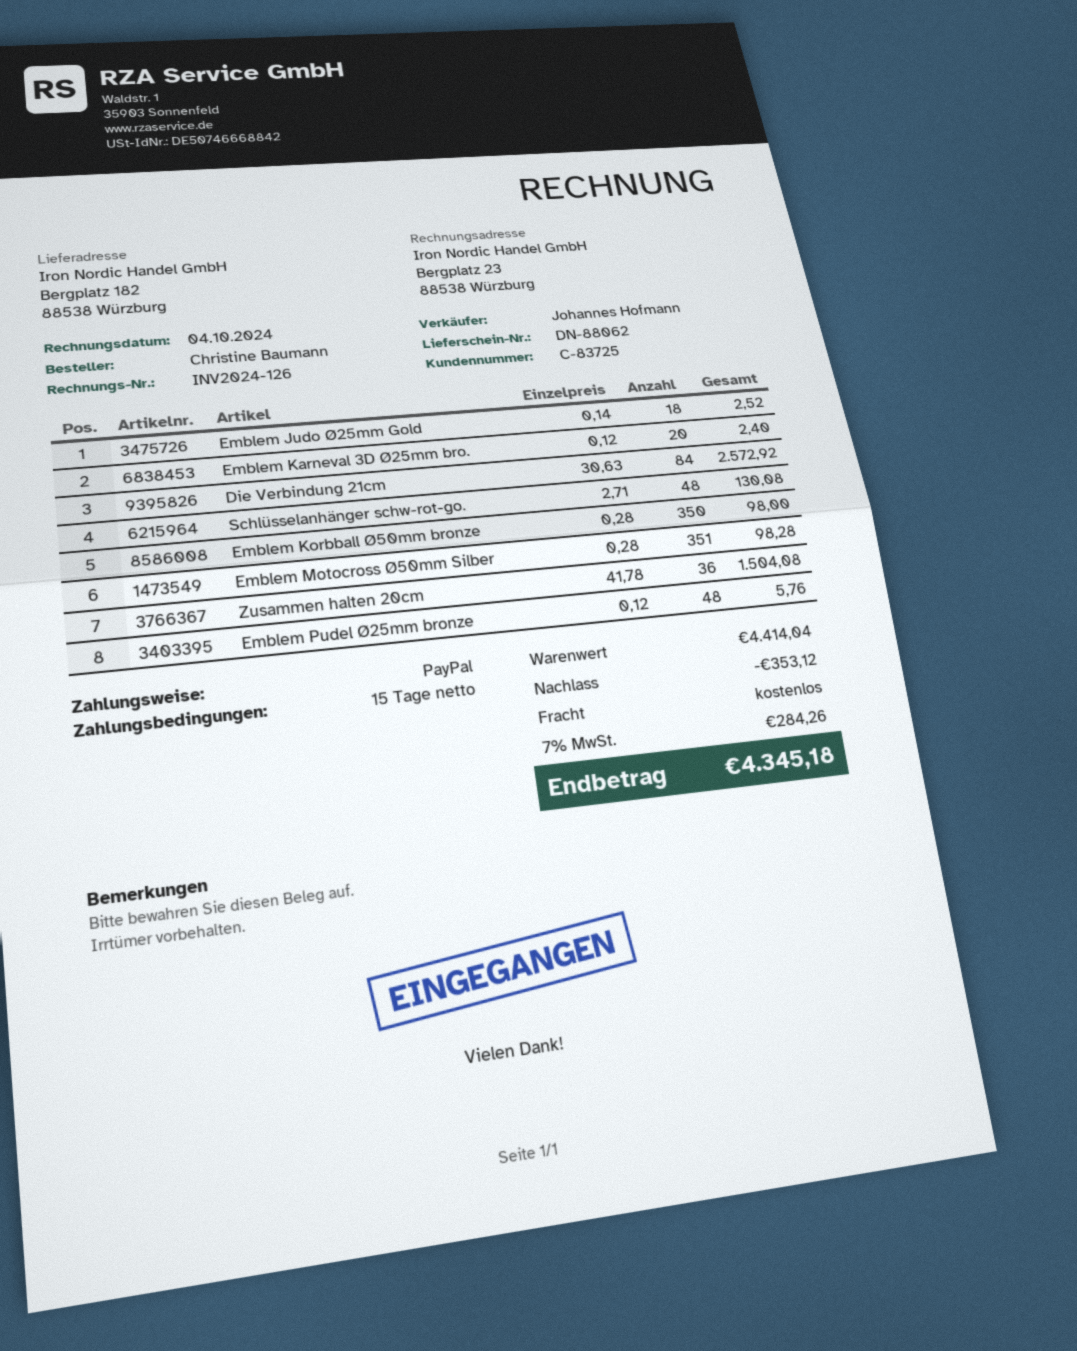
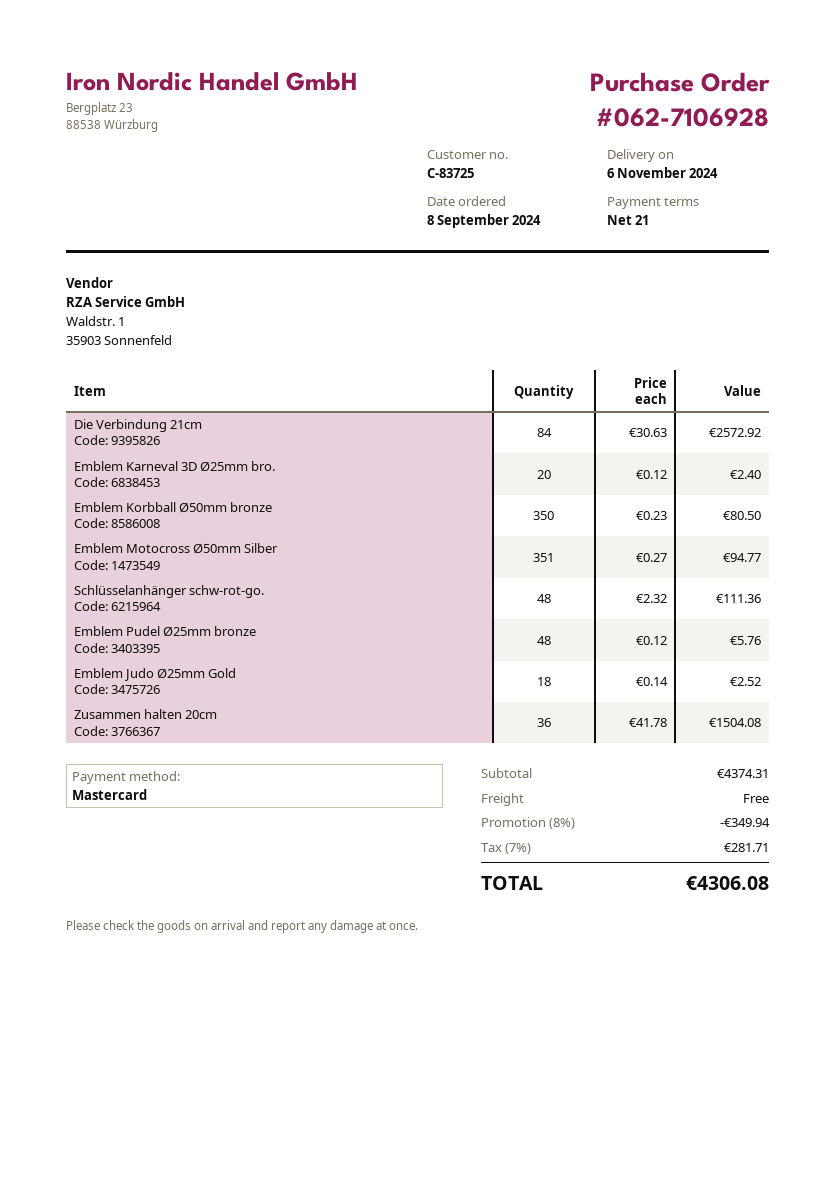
payment terms: 15 days -> 21 days
payment method: PayPal -> Mastercard
Schlüsselanhänger schw-rot-go.: 48 x 2.71 = 130.08 -> 48 x 2.32 = 111.36
Emblem Korbball Ø50mm bronze: 350 x 0.28 = 98.00 -> 350 x 0.23 = 80.50
Emblem Motocross Ø50mm Silber: 351 x 0.28 = 98.28 -> 351 x 0.27 = 94.77
subtotal: 4414.04 -> 4374.31
discount: 353.12 -> 349.94
tax: 7% = 284.26 -> 7% = 281.71
total: 4345.18 -> 4306.08

